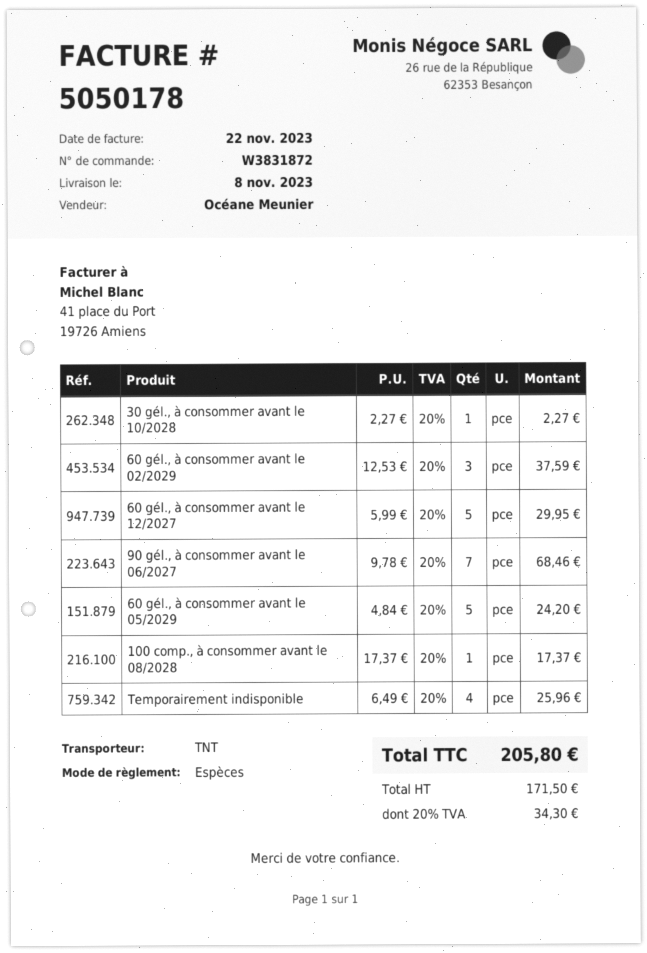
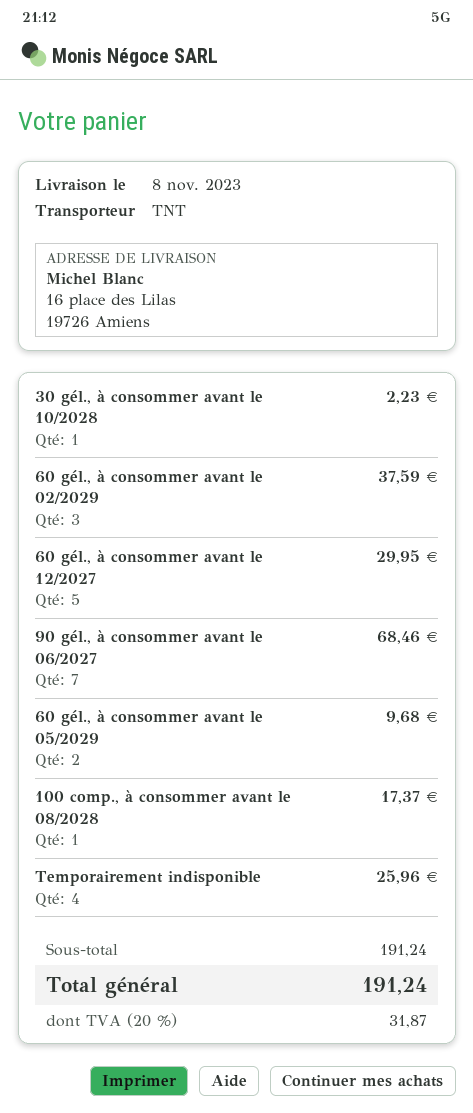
30 gél., à consommer avant le 10/2028: 1 for 2.27 -> 1 for 2.23
60 gél., à consommer avant le 05/2029: 5 for 24.20 -> 2 for 9.68
tax: 20% = 34.30 -> 20% = 31.87
total: 205.80 -> 191.24

